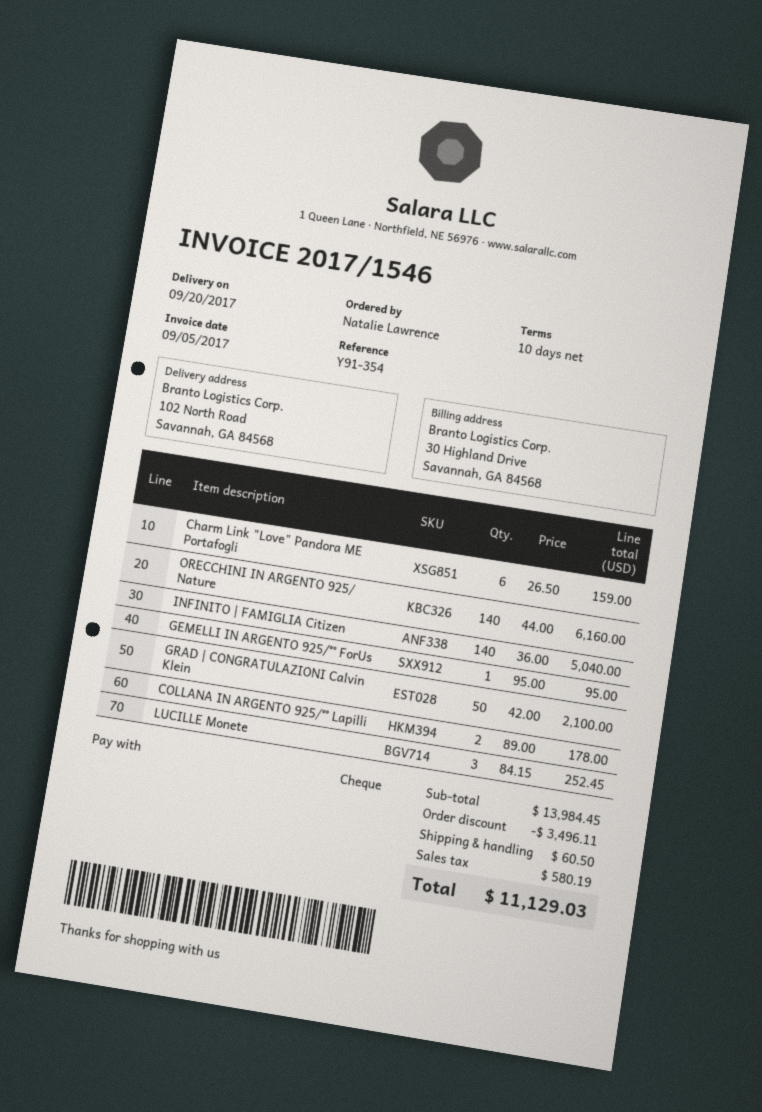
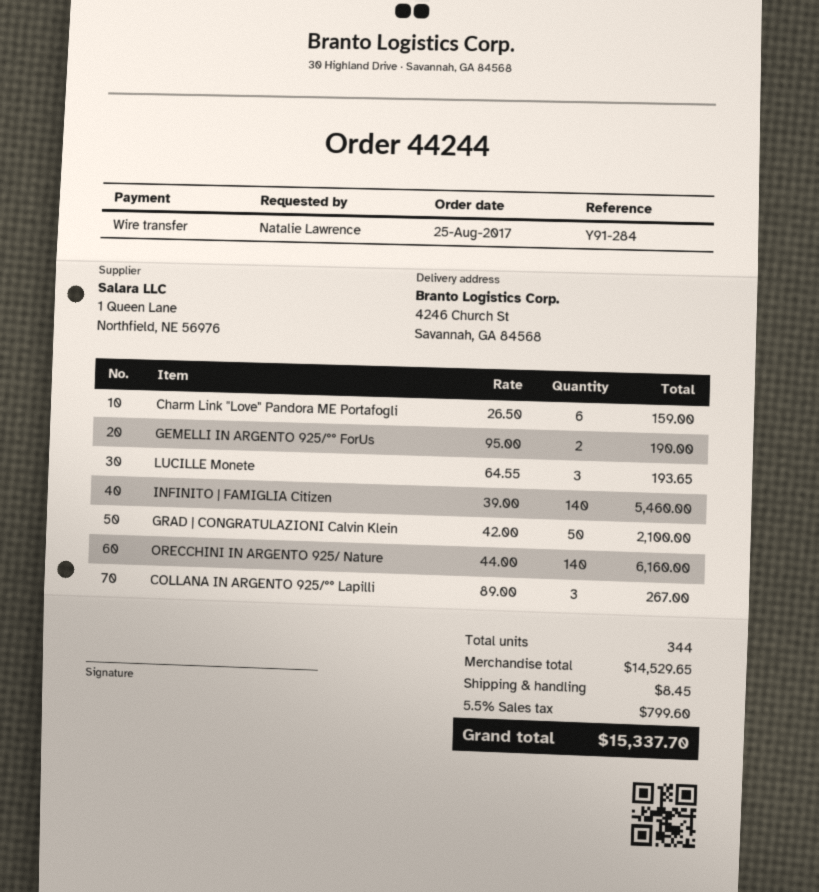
reference: Y91-354 -> Y91-284
payment method: cheque -> bank transfer
ship to: 102 North Road, Savannah, GA 84568 -> 4246 Church St, Savannah, GA 84568
INFINITO | FAMIGLIA Citizen: 140 x 36.00 = 5040.00 -> 140 x 39.00 = 5460.00
GEMELLI IN ARGENTO 925/°° ForUs: 1 x 95.00 = 95.00 -> 2 x 95.00 = 190.00
COLLANA IN ARGENTO 925/°° Lapilli: 2 x 89.00 = 178.00 -> 3 x 89.00 = 267.00
LUCILLE Monete: 3 x 84.15 = 252.45 -> 3 x 64.55 = 193.65
subtotal: 13984.45 -> 14529.65
discount: 3496.11 -> none
shipping: 60.50 -> 8.45
tax: 580.19 -> 799.60
total: 11129.03 -> 15337.70

